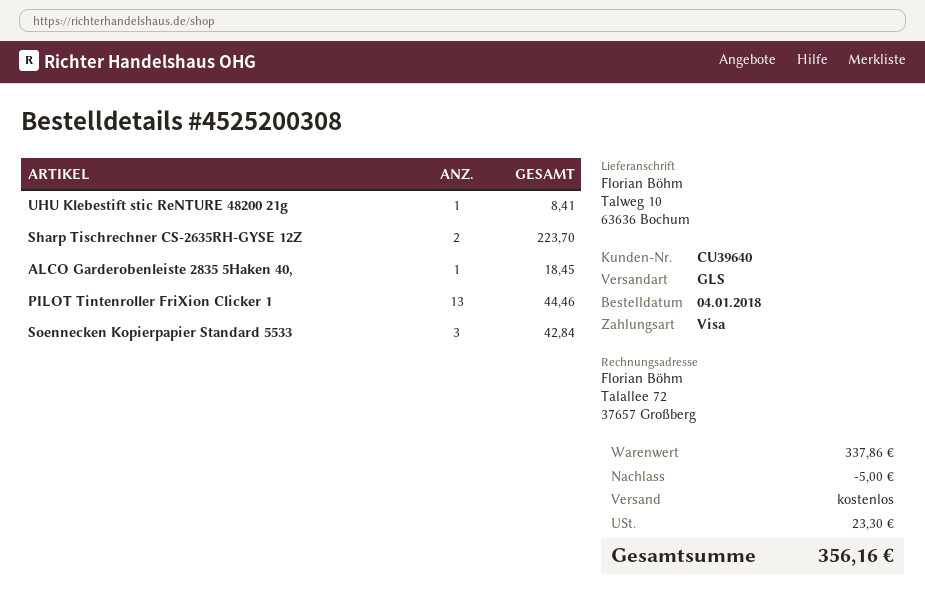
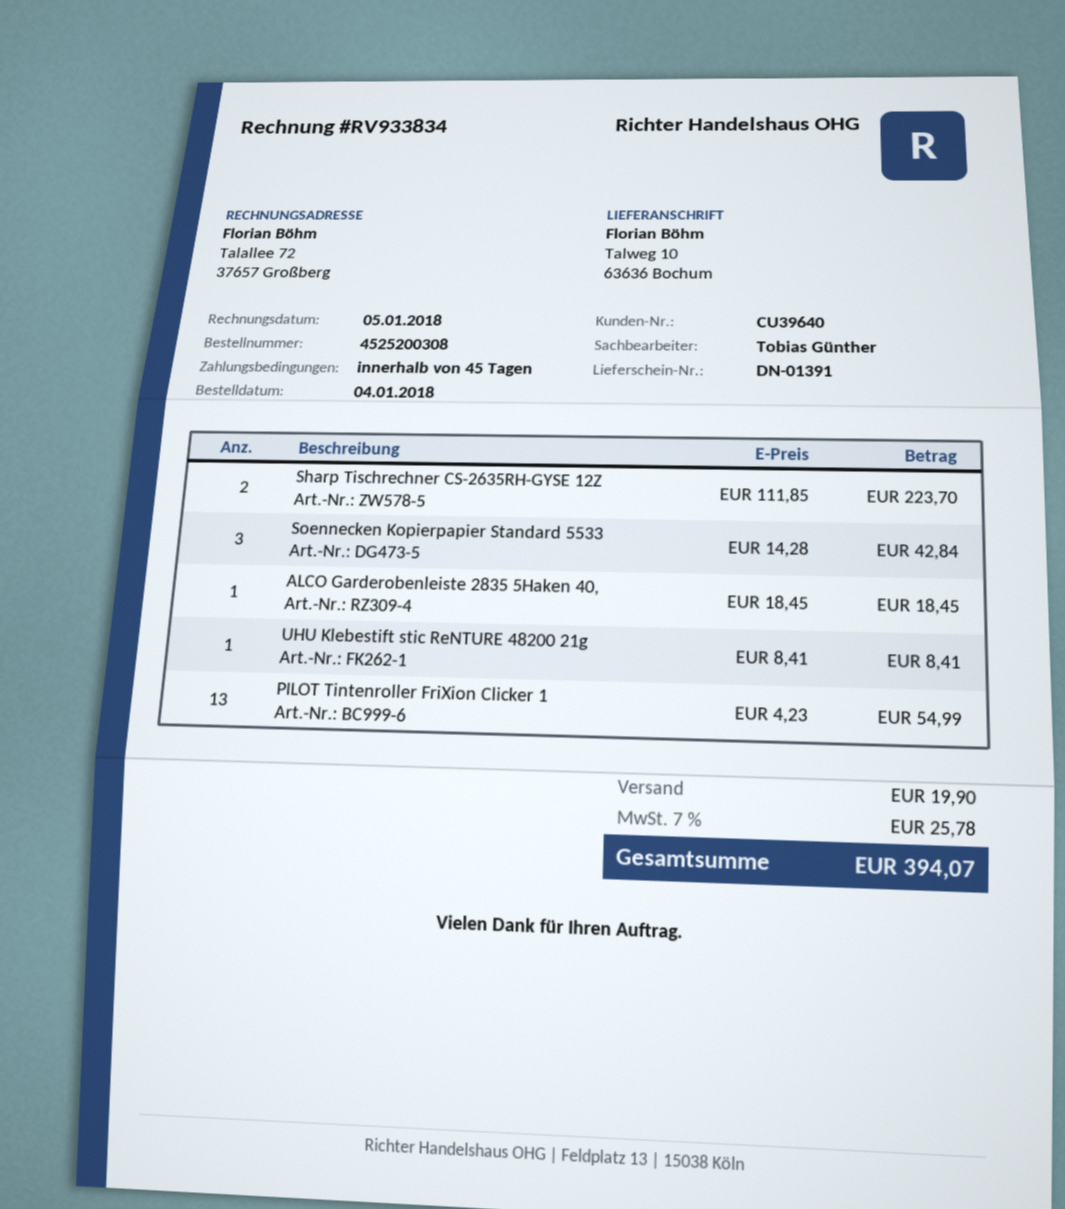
PILOT Tintenroller FriXion Clicker 1: 13 for 44.46 -> 13 for 54.99
discount: 5.00 -> none
shipping: 0.00 -> 19.90
tax: 23.30 -> 25.78
total: 356.16 -> 394.07

